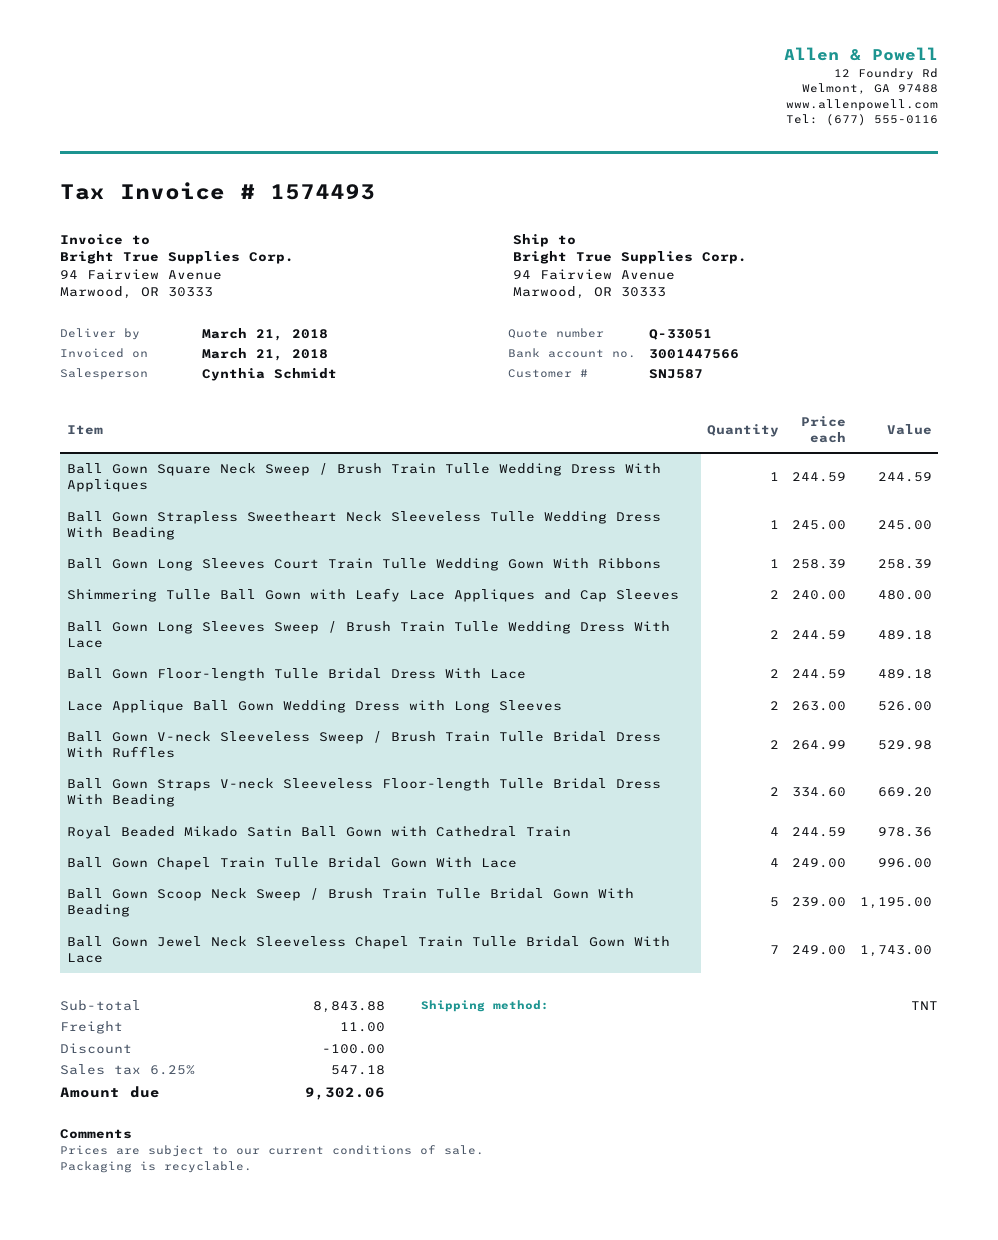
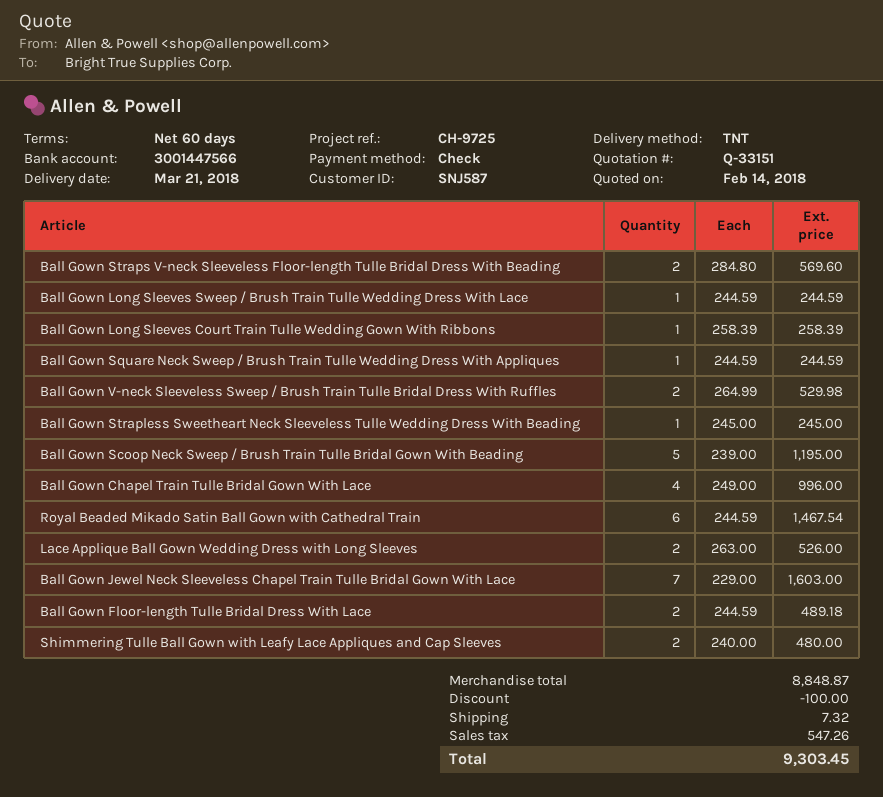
quote number: Q-33051 -> Q-33151
Ball Gown Long Sleeves Sweep / Brush Train Tulle Wedding Dress With Lace: 2 x 244.59 = 489.18 -> 1 x 244.59 = 244.59
Ball Gown Straps V-neck Sleeveless Floor-length Tulle Bridal Dress With Beading: 2 x 334.60 = 669.20 -> 2 x 284.80 = 569.60
Royal Beaded Mikado Satin Ball Gown with Cathedral Train: 4 x 244.59 = 978.36 -> 6 x 244.59 = 1467.54
Ball Gown Jewel Neck Sleeveless Chapel Train Tulle Bridal Gown With Lace: 7 x 249.00 = 1743.00 -> 7 x 229.00 = 1603.00
subtotal: 8843.88 -> 8848.87
shipping: 11.00 -> 7.32
tax: 547.18 -> 547.26
total: 9302.06 -> 9303.45

